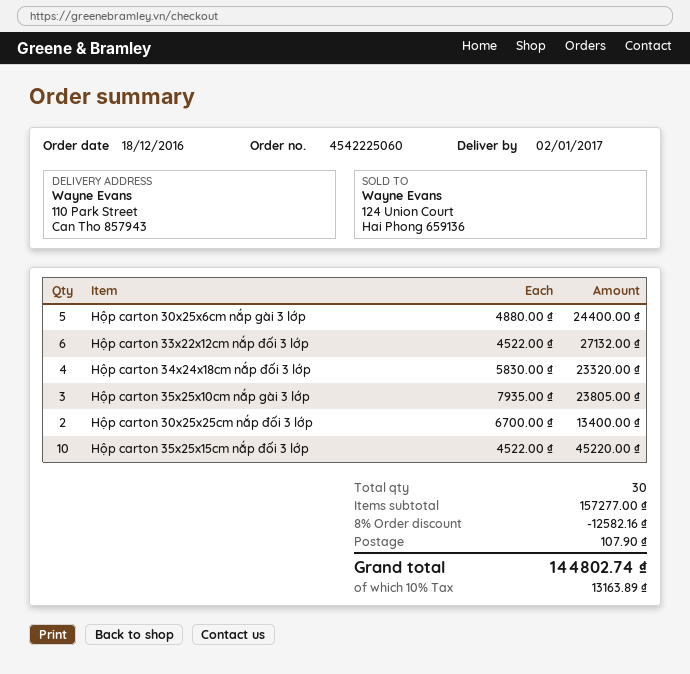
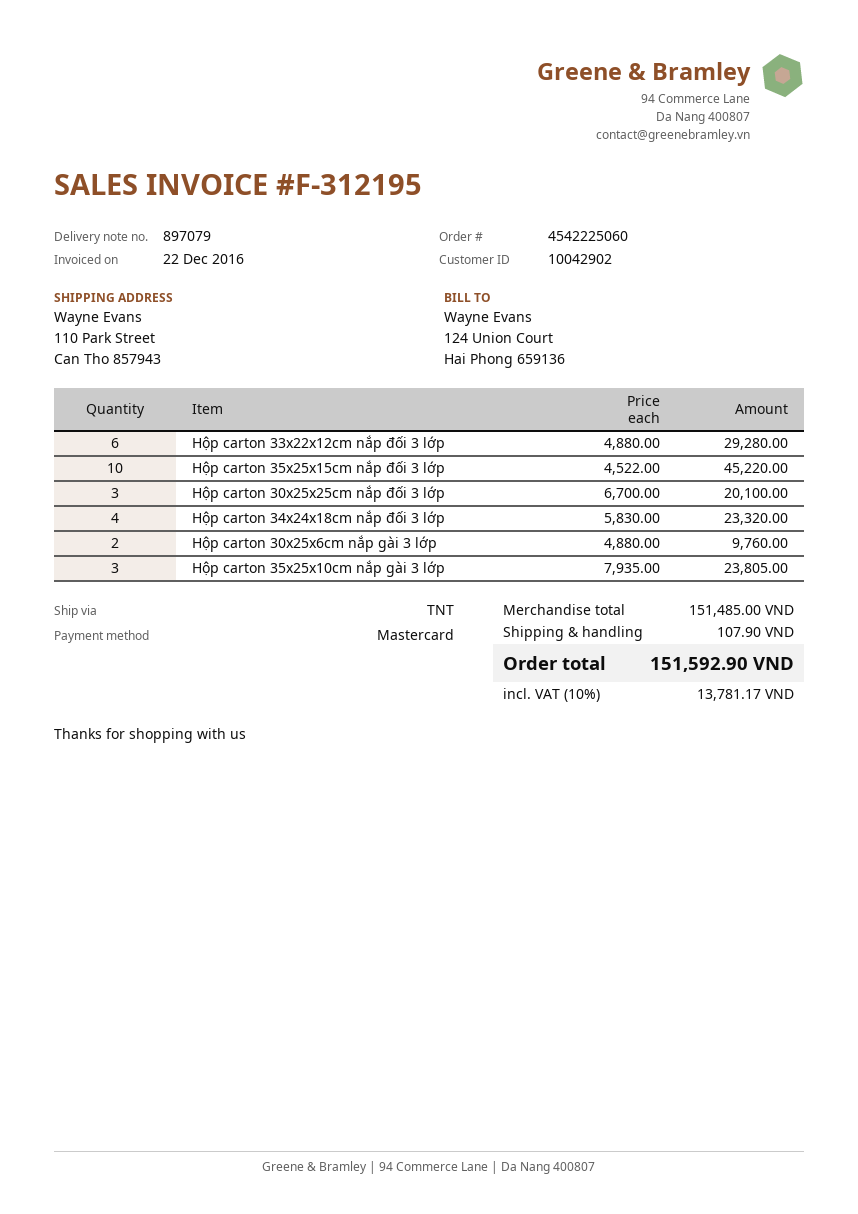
Hộp carton 30x25x6cm nắp gài 3 lớp: 5 x 4880.00 = 24400.00 -> 2 x 4880.00 = 9760.00
Hộp carton 33x22x12cm nắp đối 3 lớp: 6 x 4522.00 = 27132.00 -> 6 x 4880.00 = 29280.00
Hộp carton 30x25x25cm nắp đối 3 lớp: 2 x 6700.00 = 13400.00 -> 3 x 6700.00 = 20100.00
subtotal: 157277.00 -> 151485.00
discount: 8% = 12582.16 -> none
tax: 10% = 13163.89 -> 10% = 13781.17
total: 144802.74 -> 151592.90

